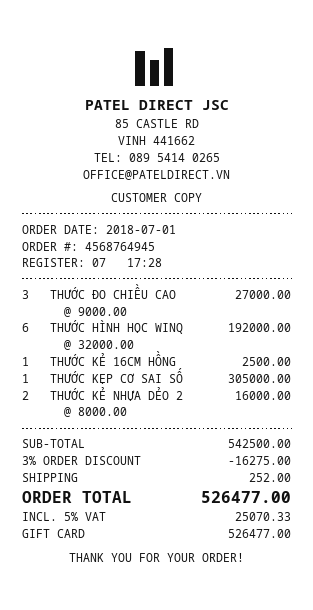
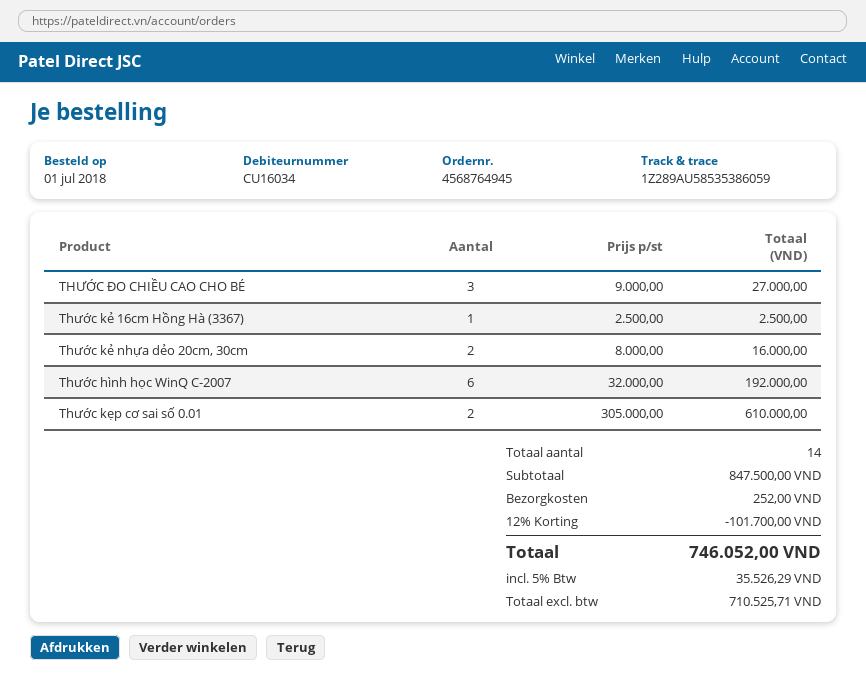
THƯỚC KẸP CƠ SAI SỐ: 1 x 305000.00 = 305000.00 -> 2 x 305000.00 = 610000.00
subtotal: 542500.00 -> 847500.00
discount: 3% = 16275.00 -> 12% = 101700.00
tax: 5% = 25070.33 -> 5% = 35526.29
total: 526477.00 -> 746052.00

